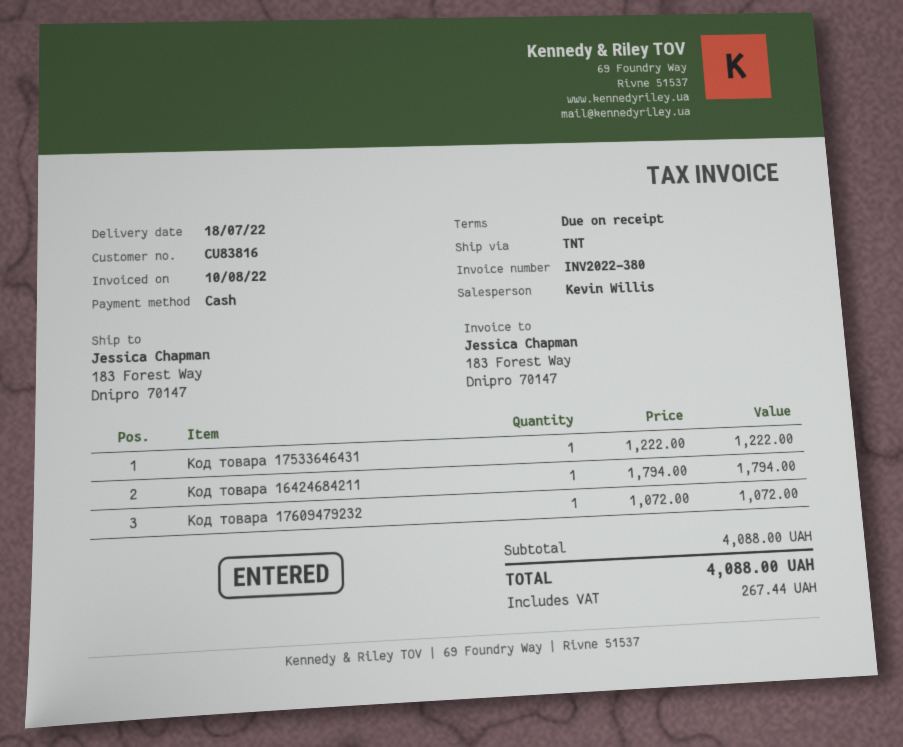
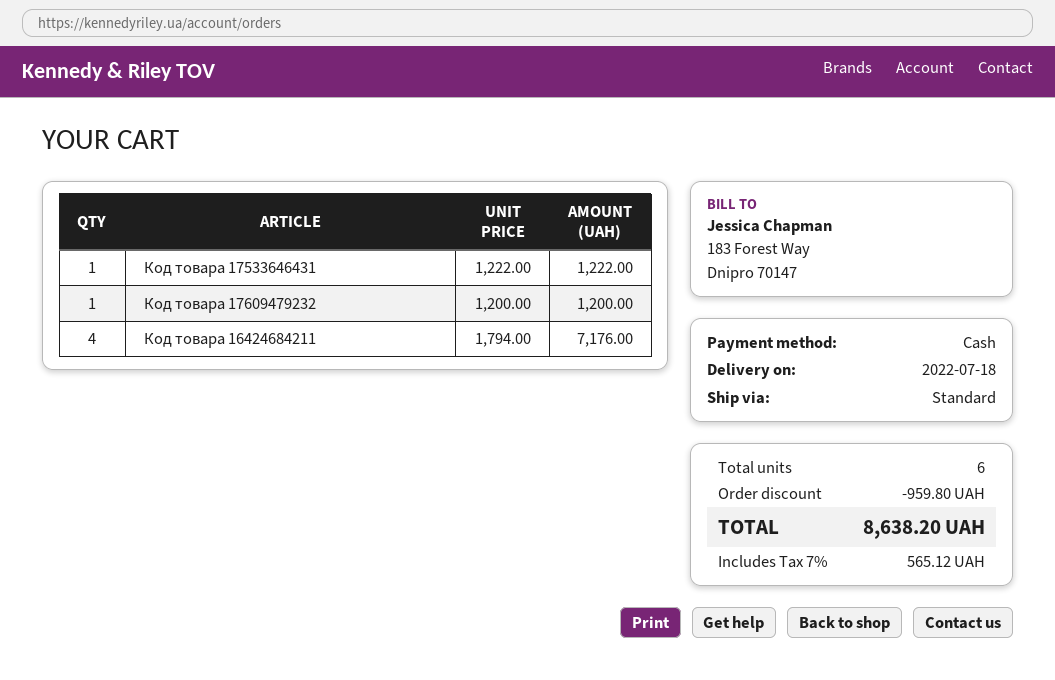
shipping method: TNT -> standard
Код товара 16424684211: 1 x 1794.00 = 1794.00 -> 4 x 1794.00 = 7176.00
Код товара 17609479232: 1 x 1072.00 = 1072.00 -> 1 x 1200.00 = 1200.00
discount: none -> 959.80
tax: 267.44 -> 565.12
total: 4088.00 -> 8638.20

